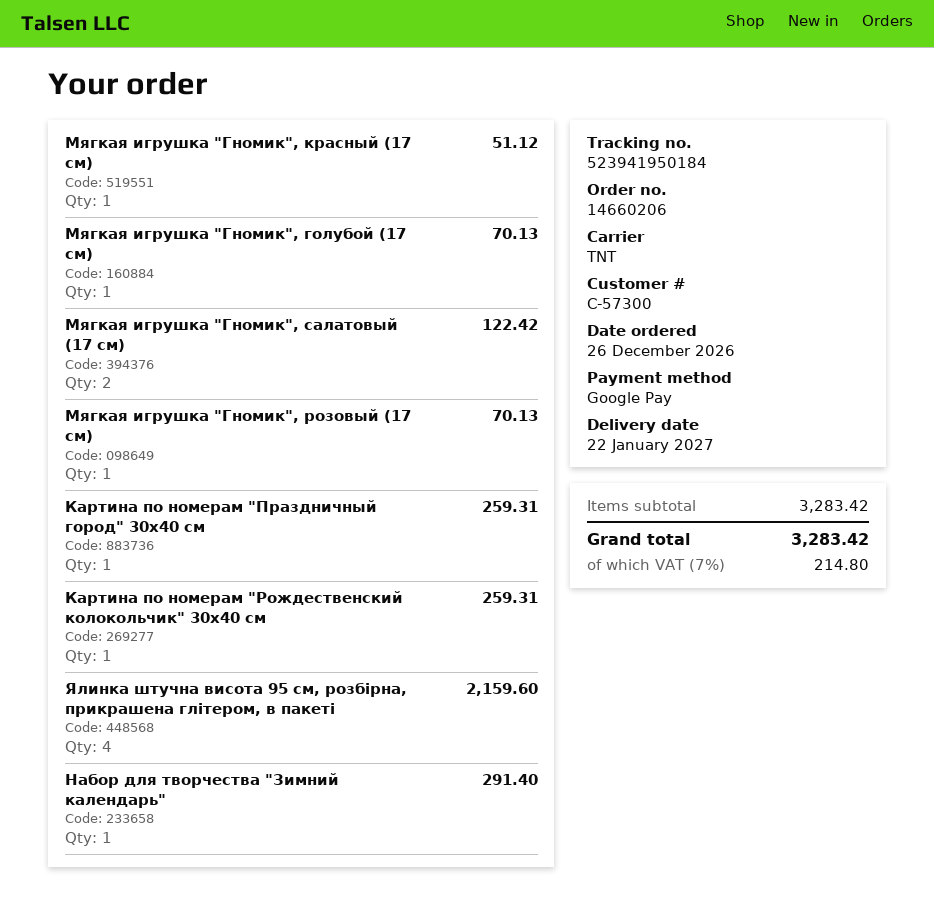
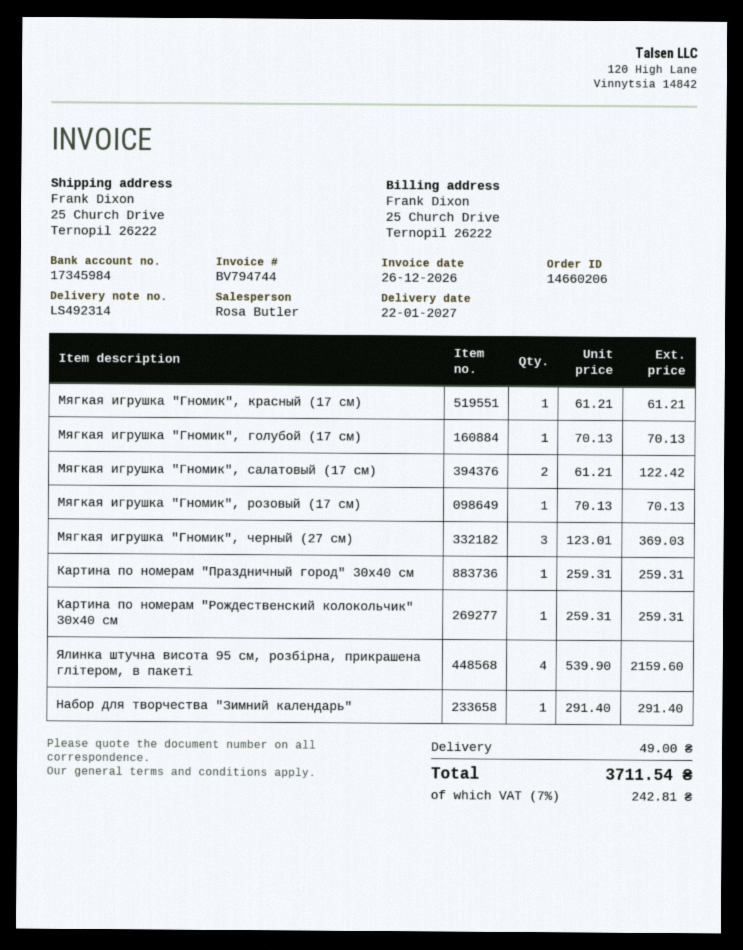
Мягкая игрушка "Гномик", красный (17 см): 1 for 51.12 -> 1 for 61.21
Мягкая игрушка "Гномик", черный (27 см): none -> 3 for 369.03
shipping: none -> 49.00
tax: 7% = 214.80 -> 7% = 242.81
total: 3283.42 -> 3711.54

